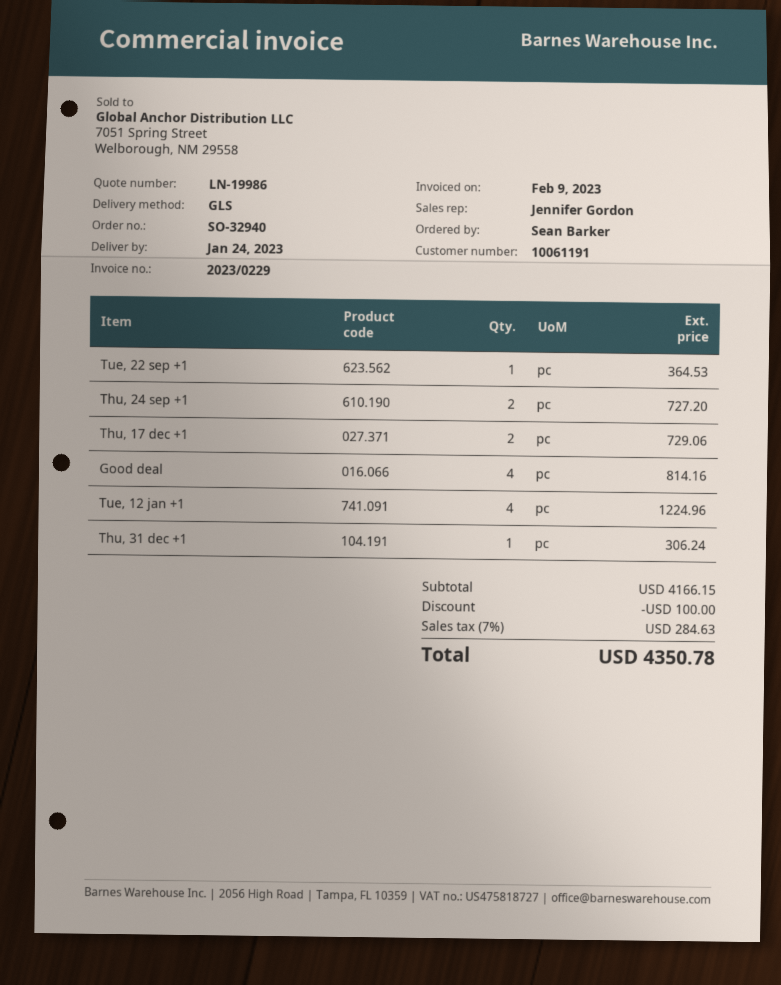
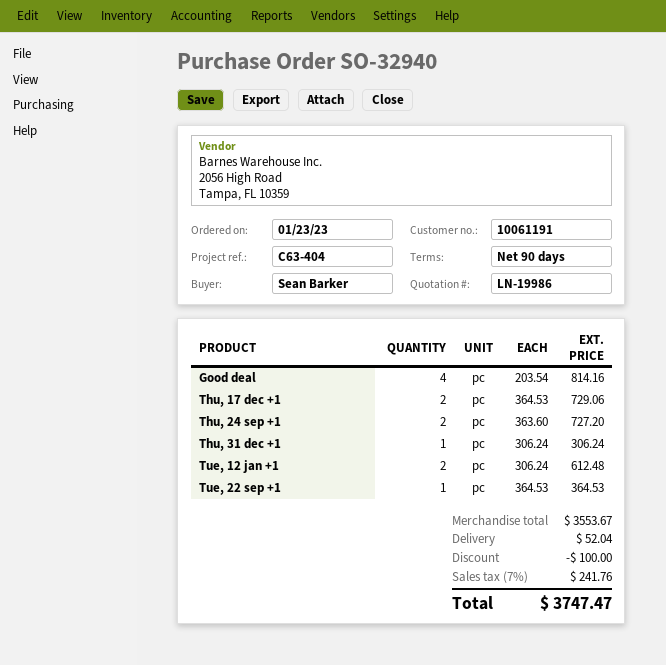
Tue, 12 jan +1: 4 for 1224.96 -> 2 for 612.48
subtotal: 4166.15 -> 3553.67
shipping: none -> 52.04
tax: 7% = 284.63 -> 7% = 241.76
total: 4350.78 -> 3747.47

